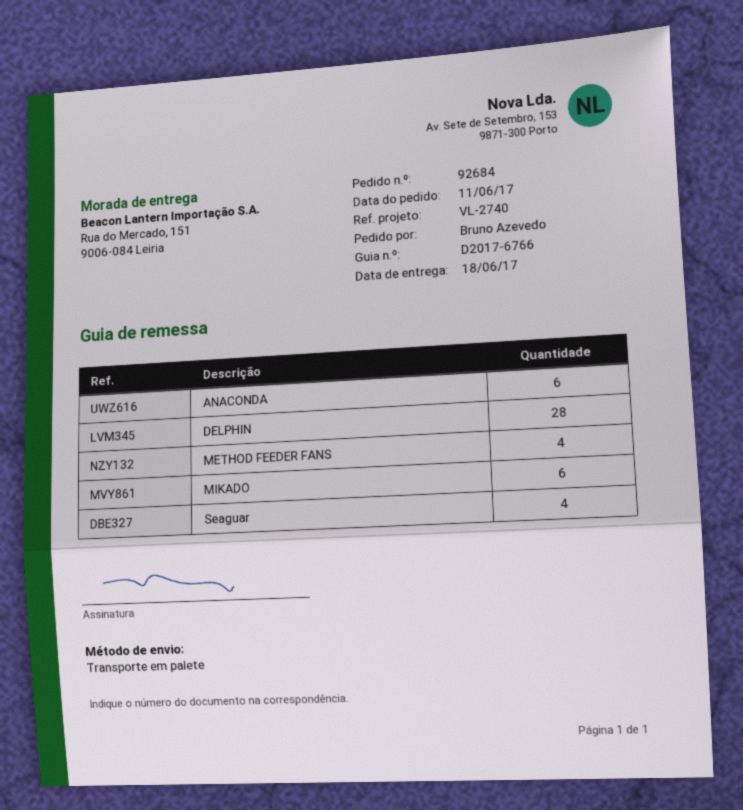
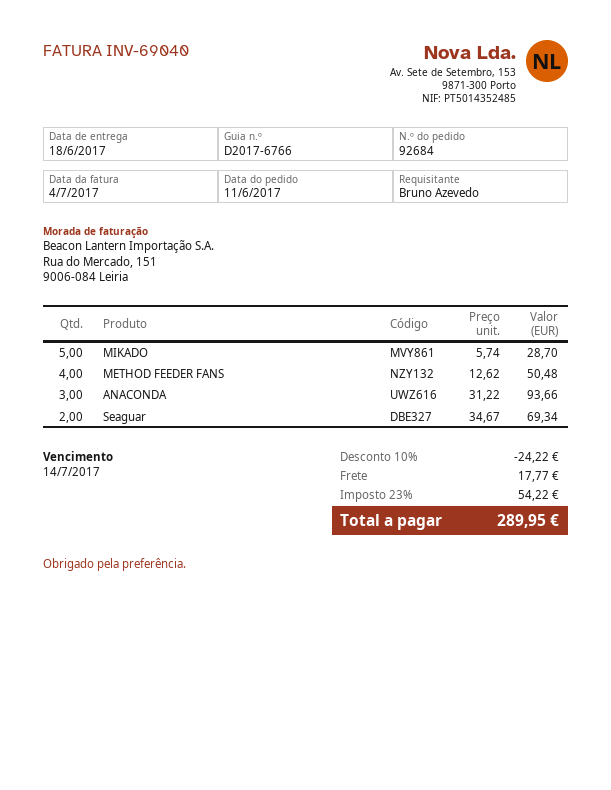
ANACONDA: 6 -> 3
DELPHIN: 28 -> none
MIKADO: 6 -> 5
Seaguar: 4 -> 2

